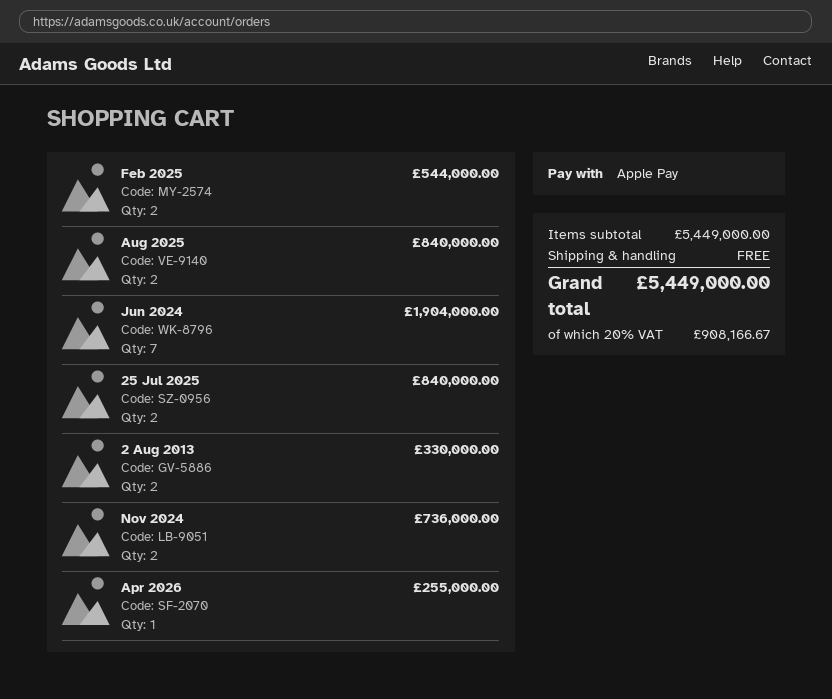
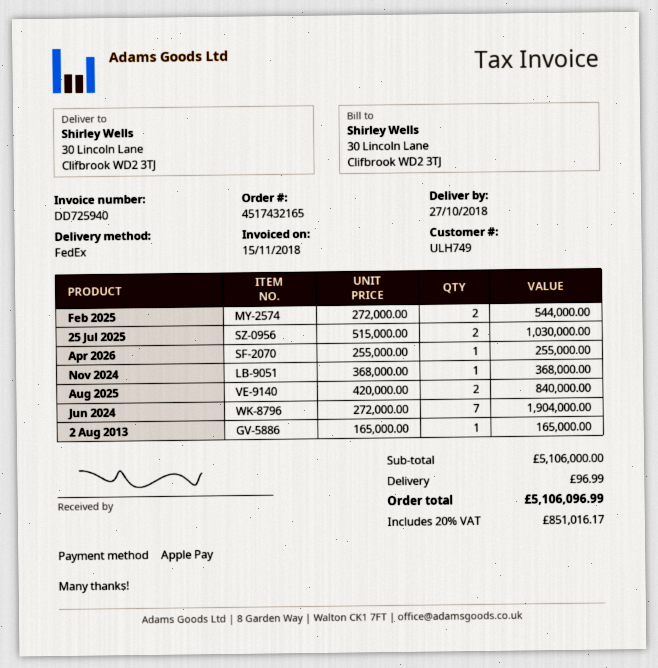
25 Jul 2025: 2 for 840000.00 -> 2 for 1030000.00
2 Aug 2013: 2 for 330000.00 -> 1 for 165000.00
Nov 2024: 2 for 736000.00 -> 1 for 368000.00
subtotal: 5449000.00 -> 5106000.00
shipping: 0.00 -> 96.99
tax: 20% = 908166.67 -> 20% = 851016.17
total: 5449000.00 -> 5106096.99

